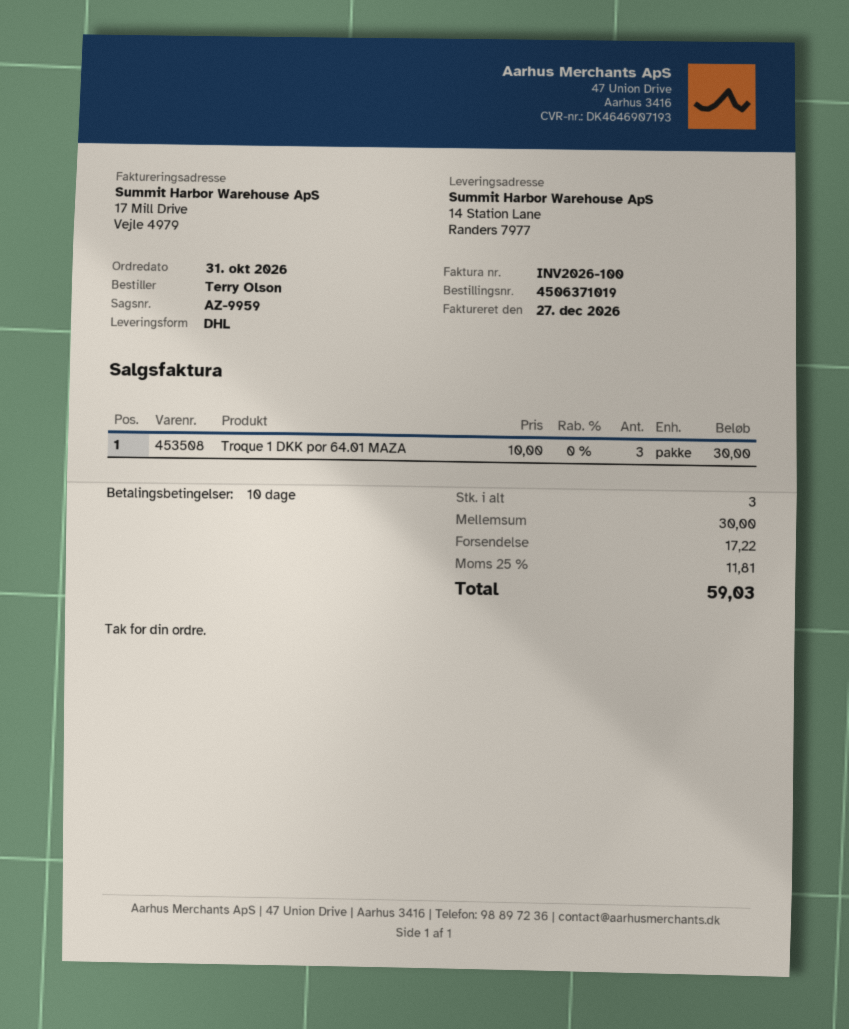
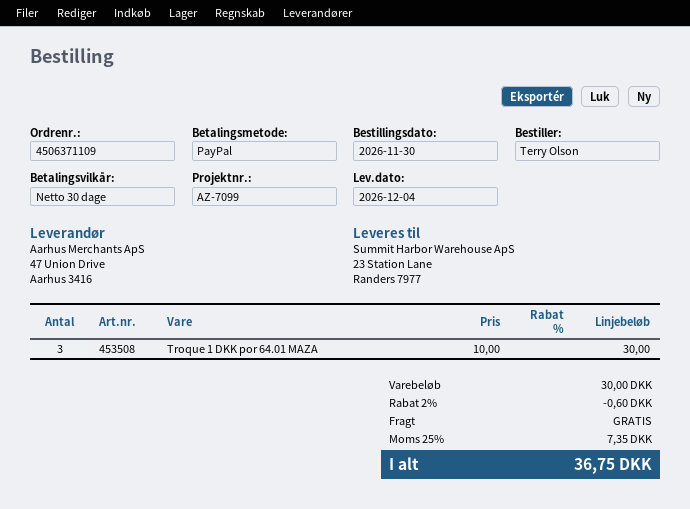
order number: 4506371019 -> 4506371109
order date: 2026-10-31 -> 2026-11-30
payment terms: 10 days -> 30 days
reference: AZ-9959 -> AZ-7099
ship to: 14 Station Lane, Randers 7977 -> 23 Station Lane, Randers 7977
discount: none -> 2% = 0.60
shipping: 17.22 -> 0.00
tax: 25% = 11.81 -> 25% = 7.35
total: 59.03 -> 36.75

